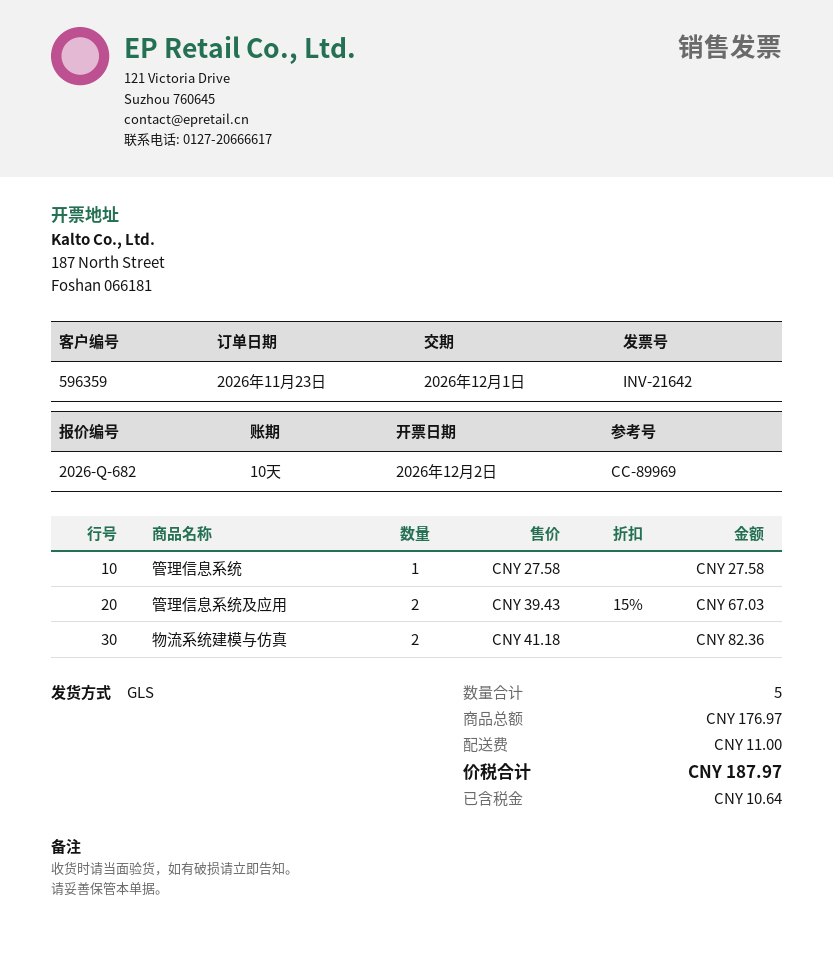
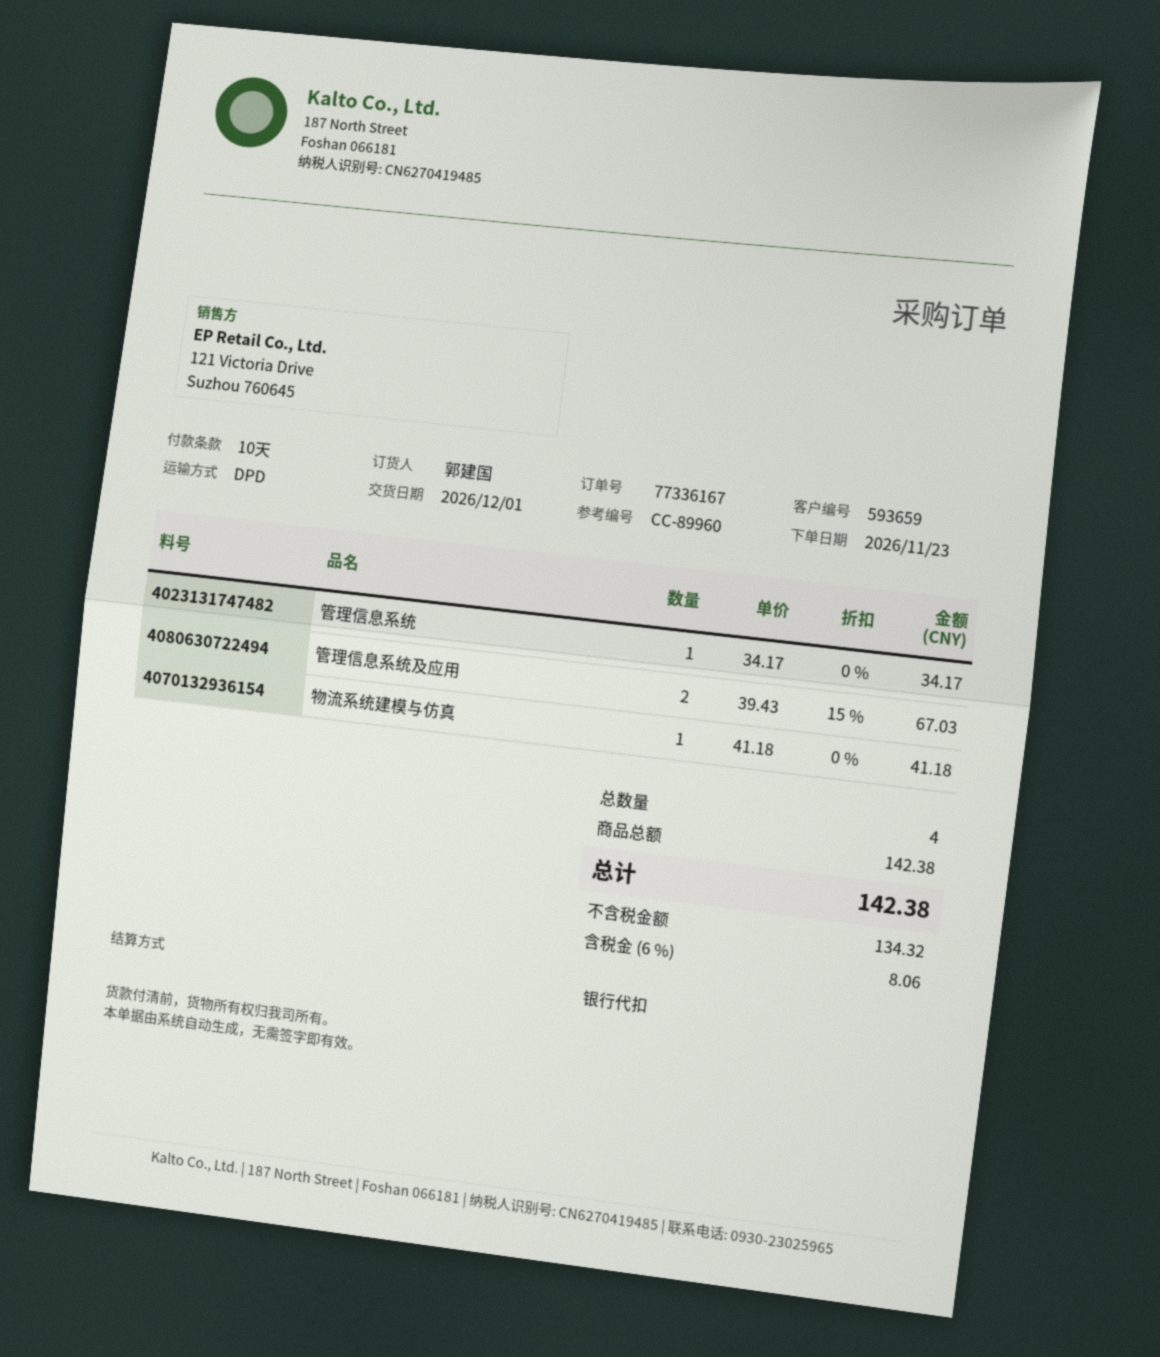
customer number: 596359 -> 593659
reference: CC-89969 -> CC-89960
shipping method: GLS -> DPD
管理信息系统: 1 x 27.58 = 27.58 -> 1 x 34.17 = 34.17
物流系统建模与仿真: 2 x 41.18 = 82.36 -> 1 x 41.18 = 41.18
total quantity: 5 -> 4
subtotal: 176.97 -> 142.38
shipping: 11.00 -> none
tax: 10.64 -> 8.06
total: 187.97 -> 142.38

